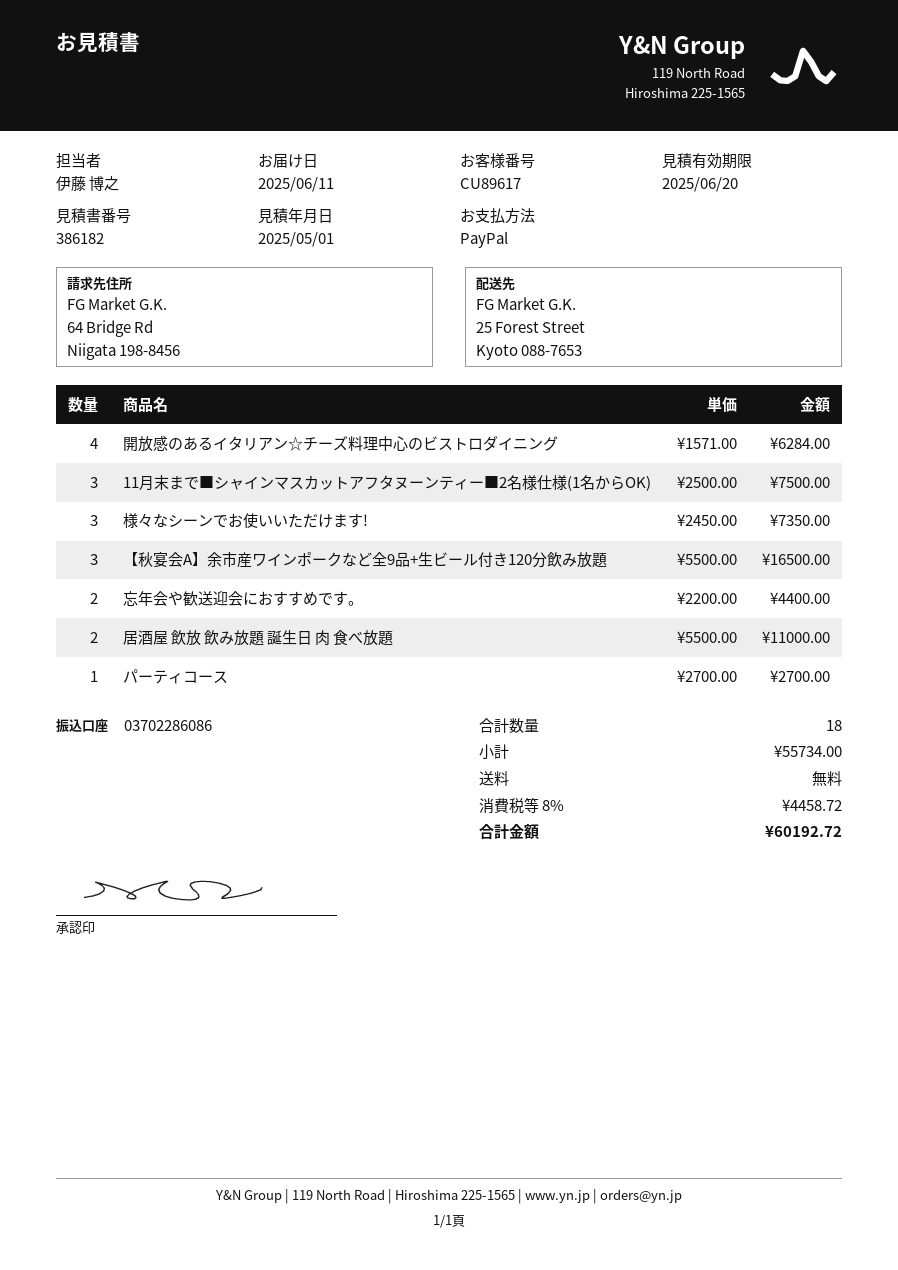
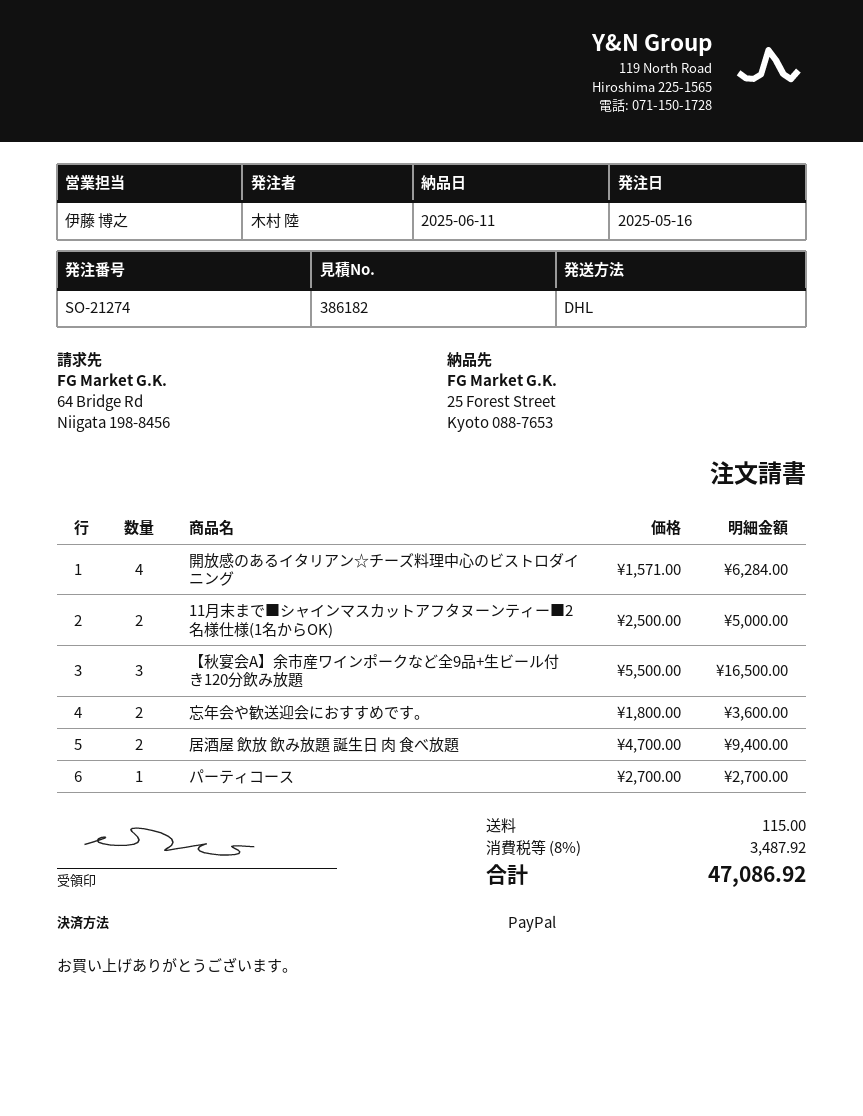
11月末まで■シャインマスカットアフタヌーンティー■2名様仕様(1名からOK): 3 x 2500.00 = 7500.00 -> 2 x 2500.00 = 5000.00
様々なシーンでお使いいただけます!: 3 x 2450.00 = 7350.00 -> none
忘年会や歓送迎会におすすめです。: 2 x 2200.00 = 4400.00 -> 2 x 1800.00 = 3600.00
居酒屋 飲放 飲み放題 誕生日 肉 食べ放題: 2 x 5500.00 = 11000.00 -> 2 x 4700.00 = 9400.00
shipping: 0.00 -> 115.00
tax: 8% = 4458.72 -> 8% = 3487.92
total: 60192.72 -> 47086.92

